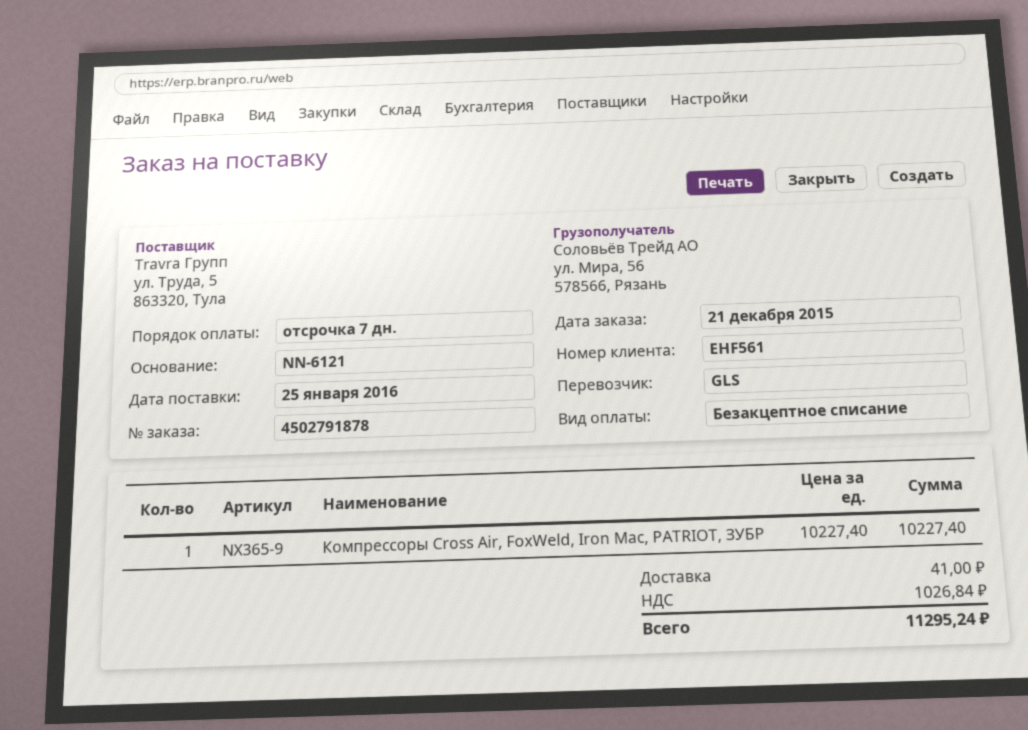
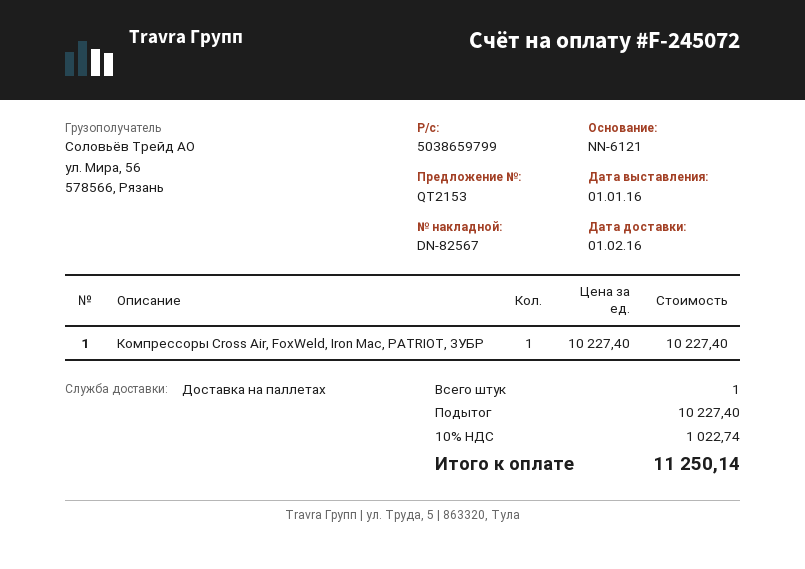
delivery date: 2016-01-25 -> 2016-02-01
shipping method: GLS -> pallet freight
shipping: 41.00 -> none
tax: 1026.84 -> 1022.74
total: 11295.24 -> 11250.14

